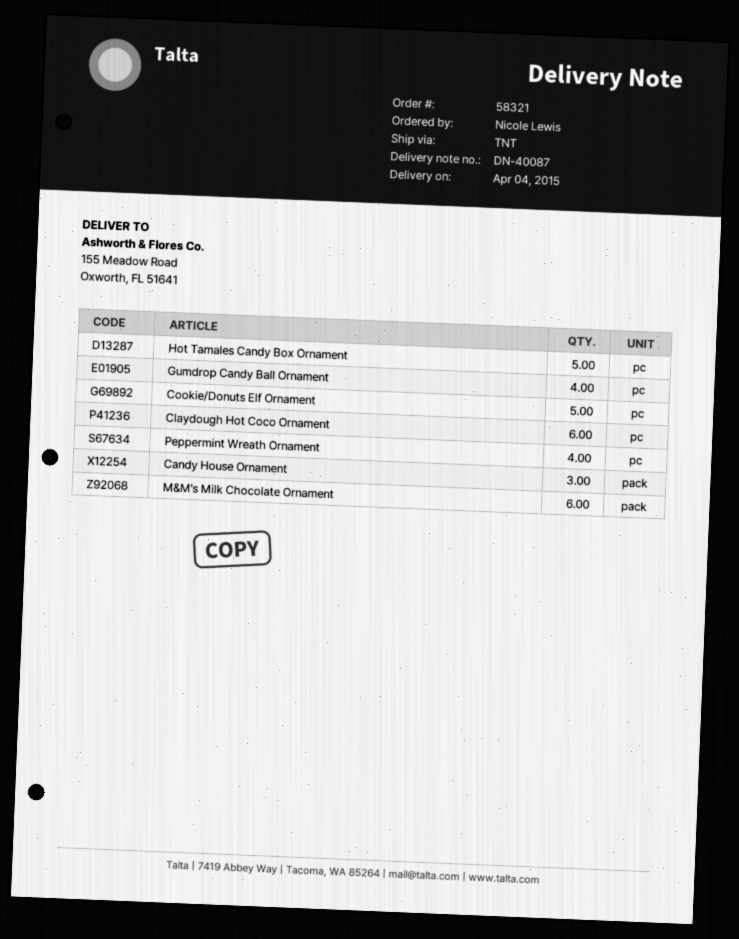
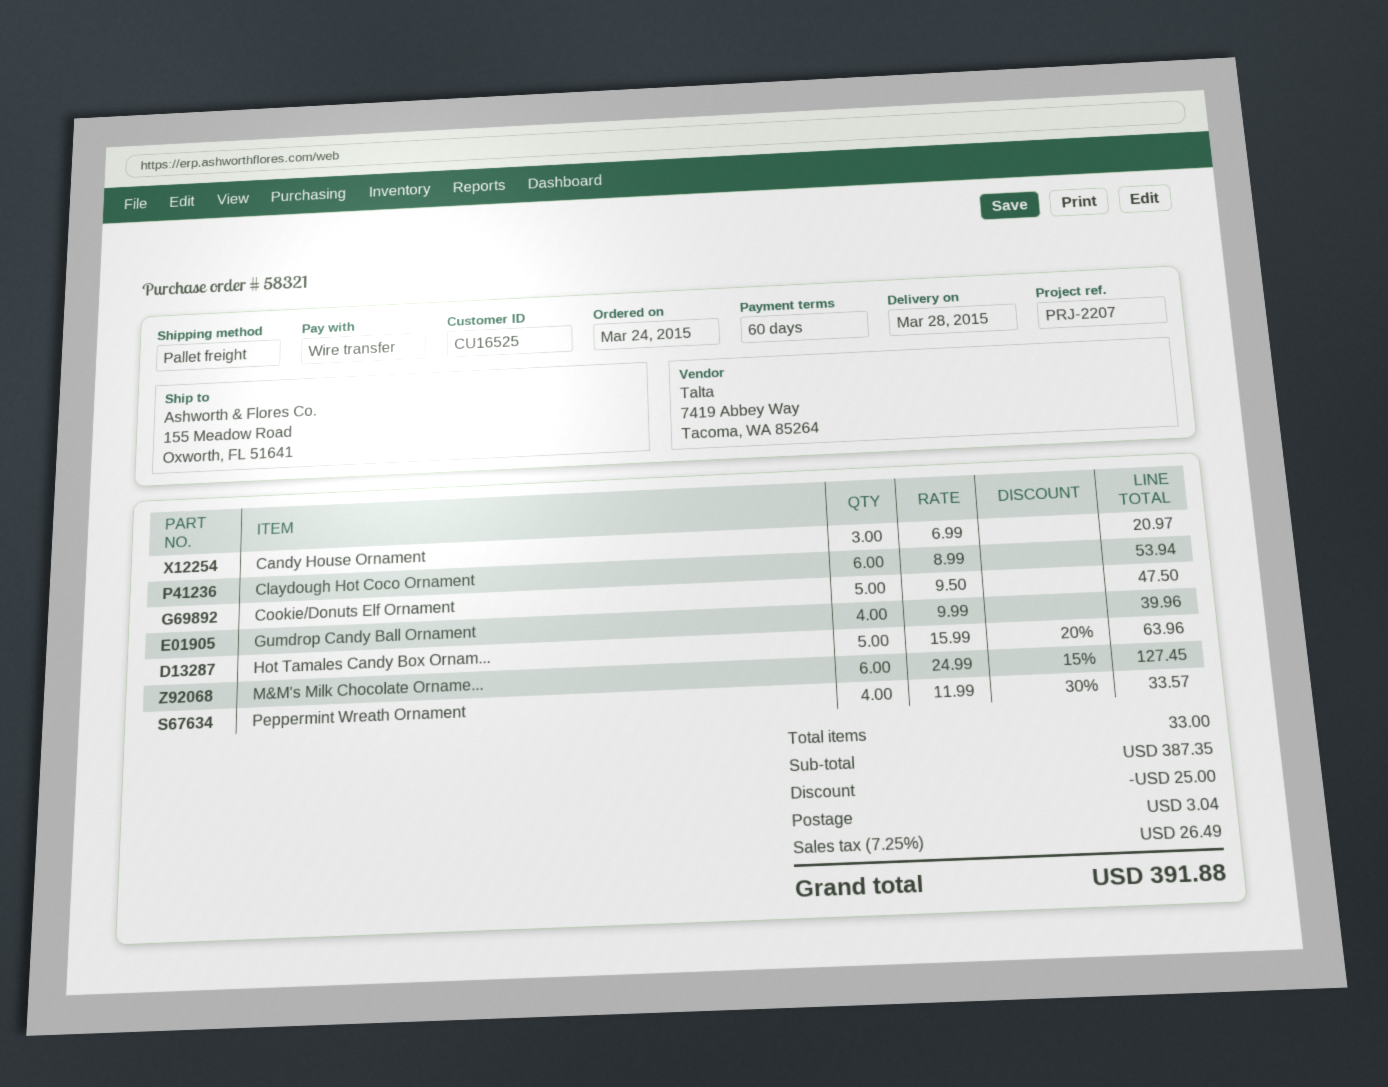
delivery date: 2015-04-04 -> 2015-03-28
shipping method: TNT -> pallet freight

